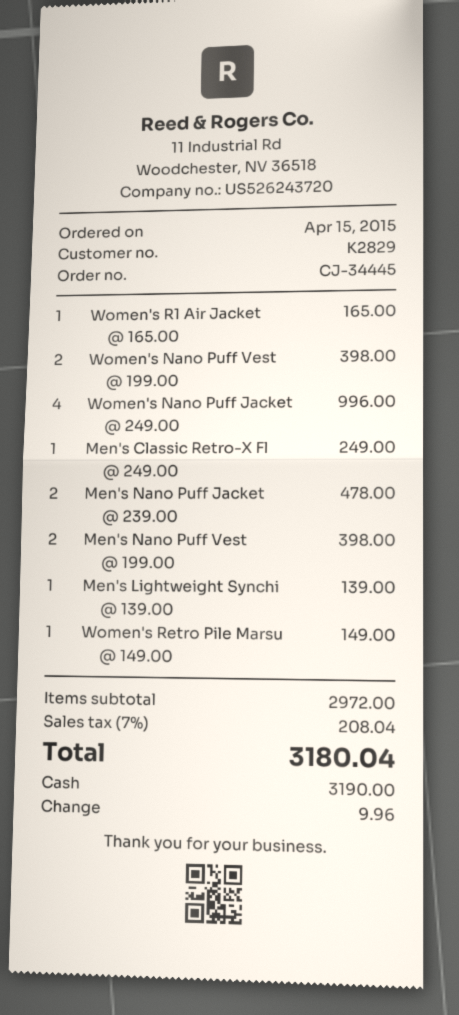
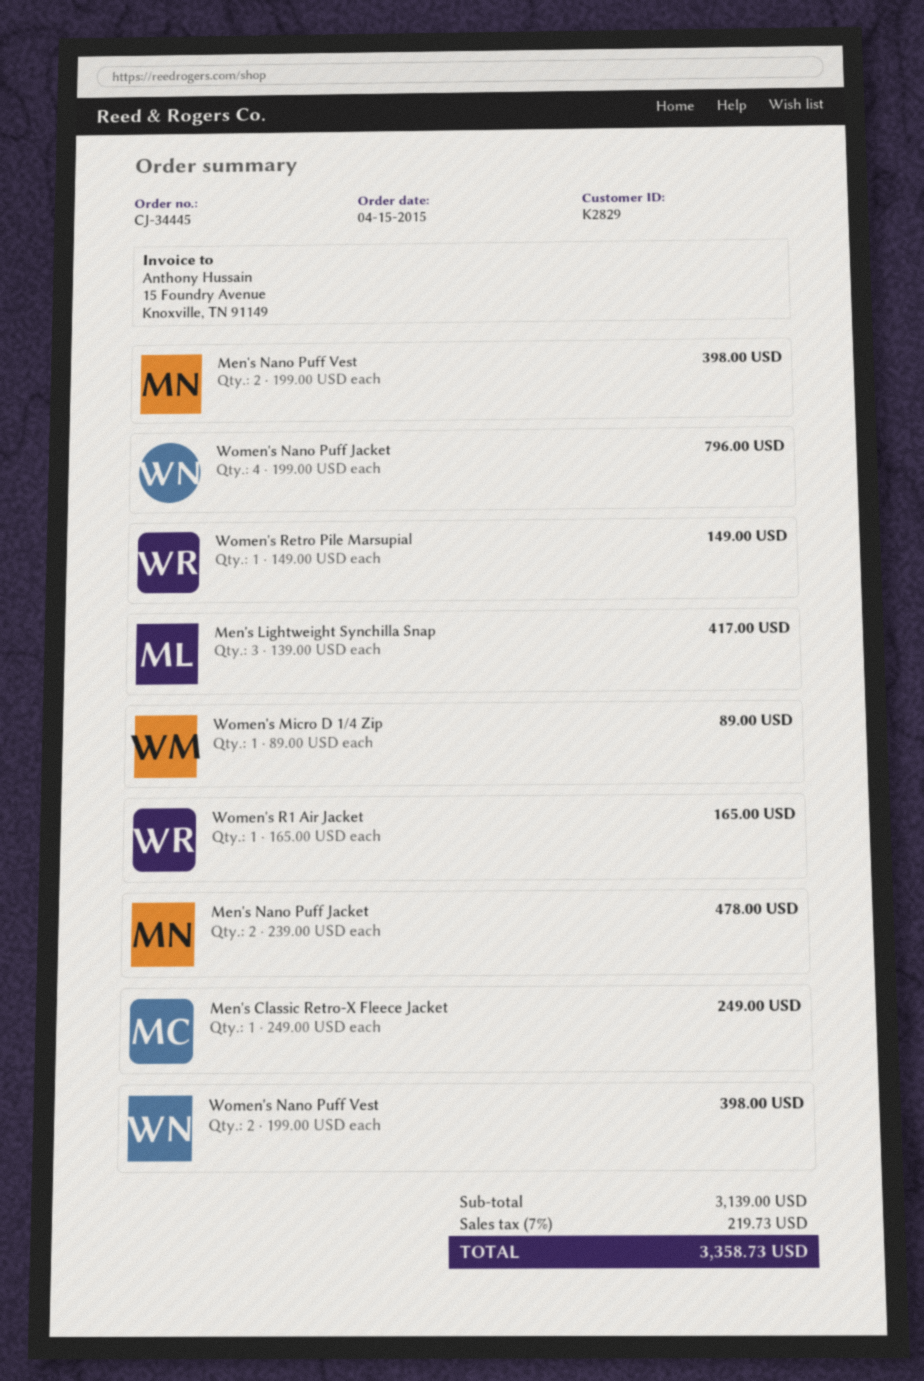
Women's Nano Puff Jacket: 4 x 249.00 = 996.00 -> 4 x 199.00 = 796.00
Men's Lightweight Synchi: 1 x 139.00 = 139.00 -> 3 x 139.00 = 417.00
Women's Micro D 1/4 Zip: none -> 1 x 89.00 = 89.00
subtotal: 2972.00 -> 3139.00
tax: 7% = 208.04 -> 7% = 219.73
total: 3180.04 -> 3358.73

